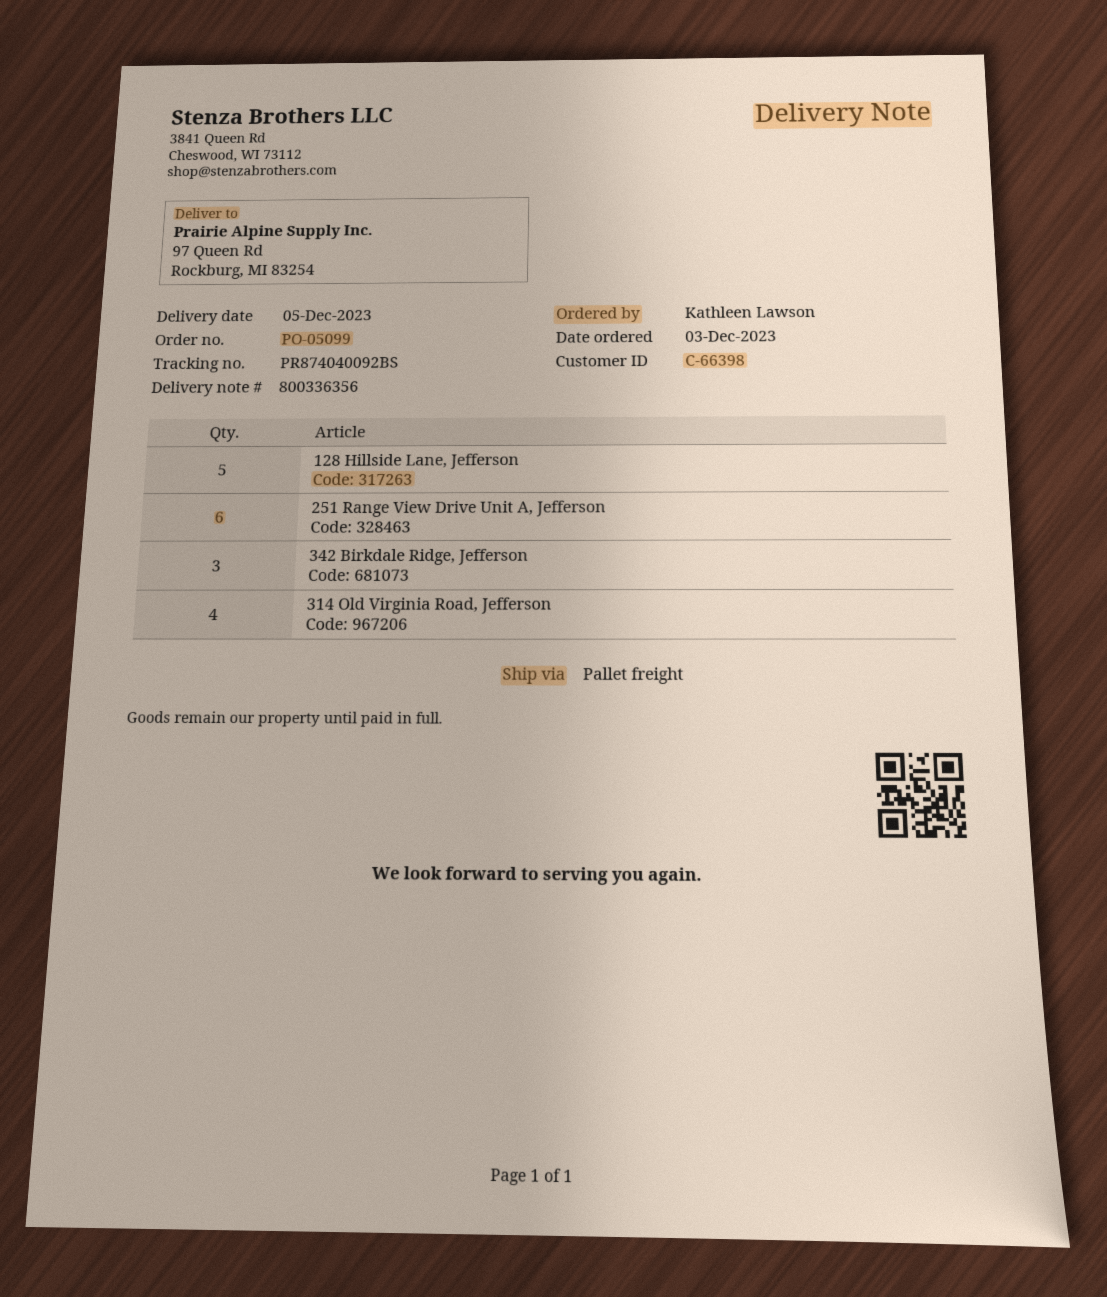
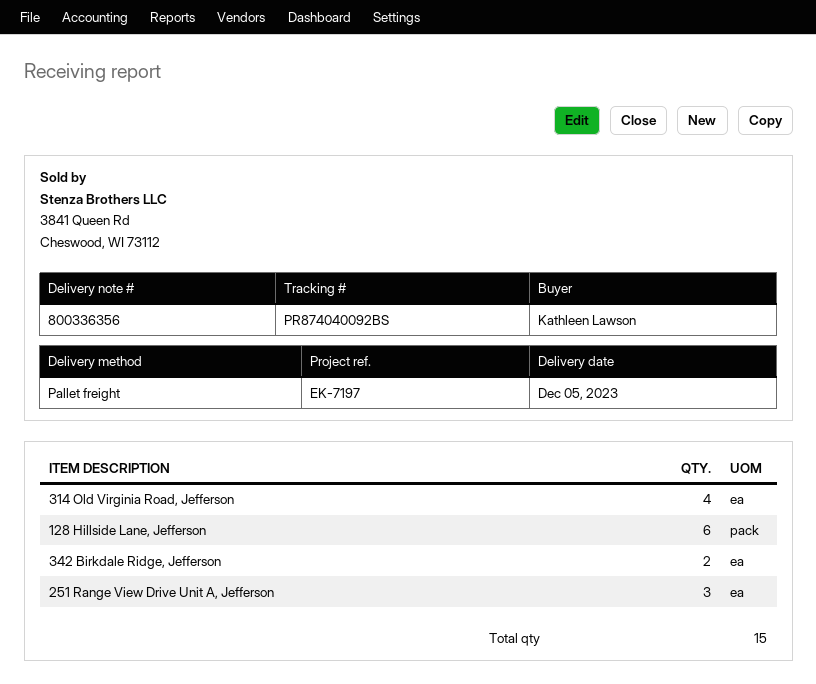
128 Hillside Lane, Jefferson: 5 -> 6
251 Range View Drive Unit A, Jefferson: 6 -> 3
342 Birkdale Ridge, Jefferson: 3 -> 2

